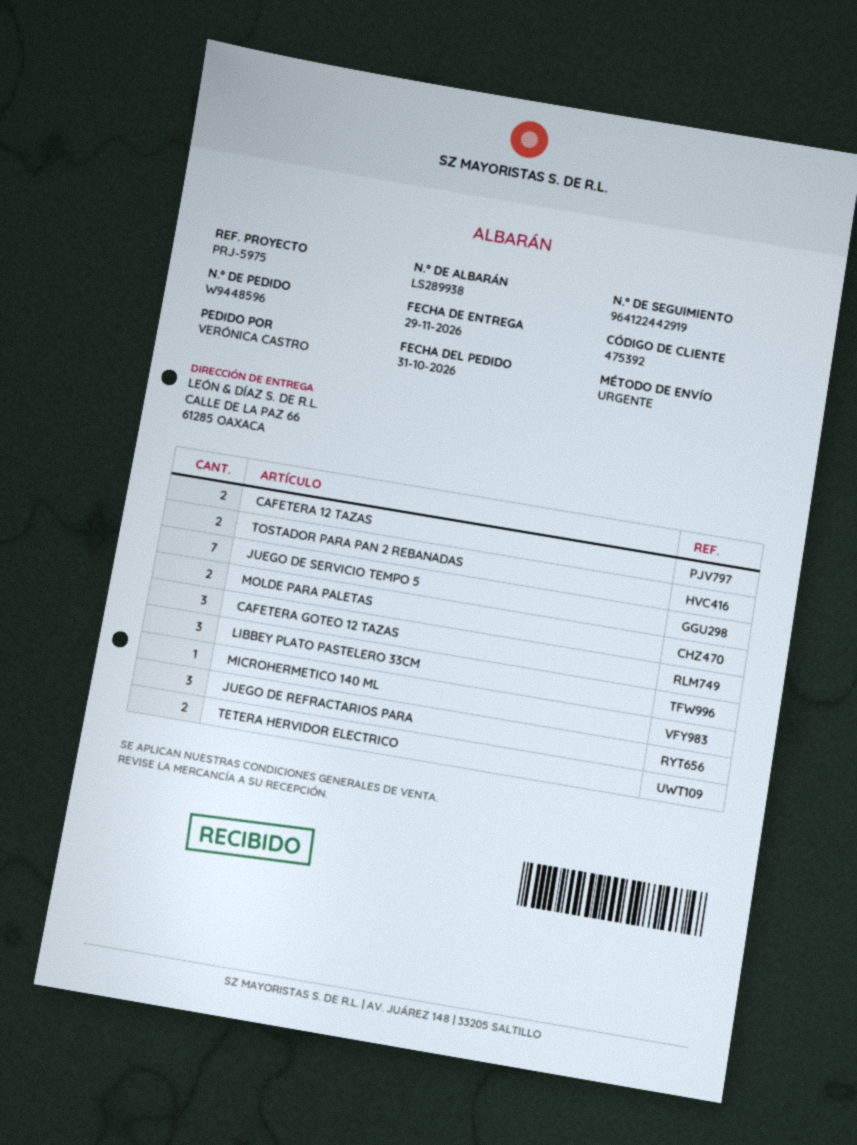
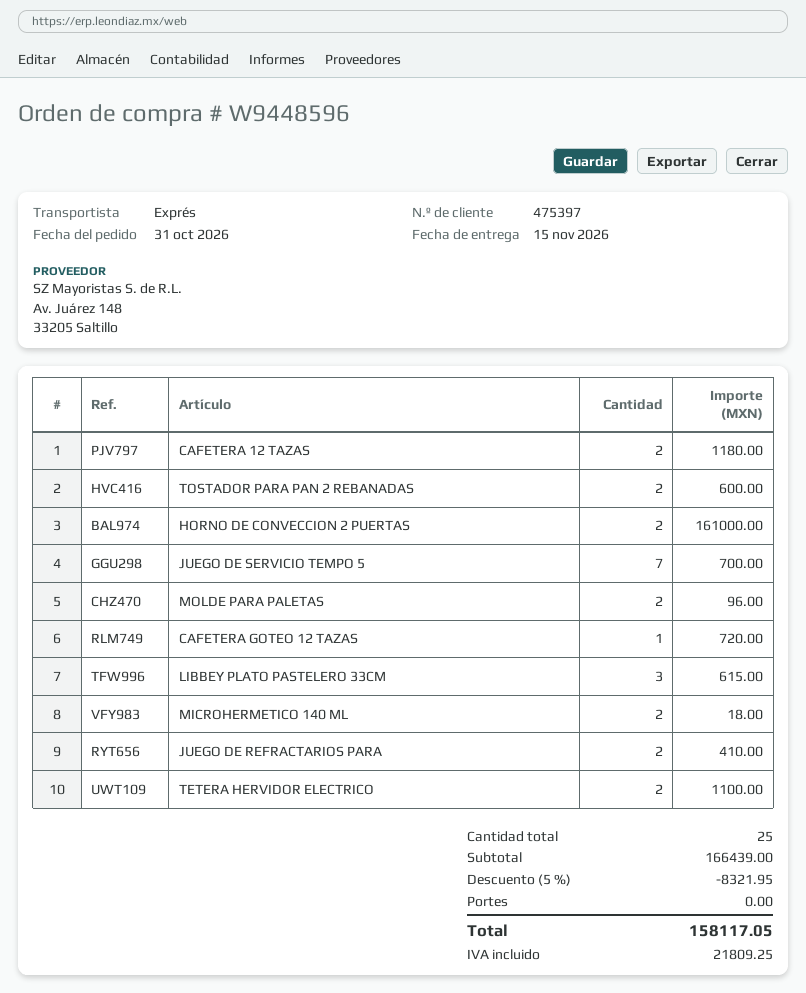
delivery date: 2026-11-29 -> 2026-11-15
customer number: 475392 -> 475397
CAFETERA GOTEO 12 TAZAS: 3 -> 1
MICROHERMETICO 140 ML: 1 -> 2
JUEGO DE REFRACTARIOS PARA: 3 -> 2
HORNO DE CONVECCION 2 PUERTAS: none -> 2

